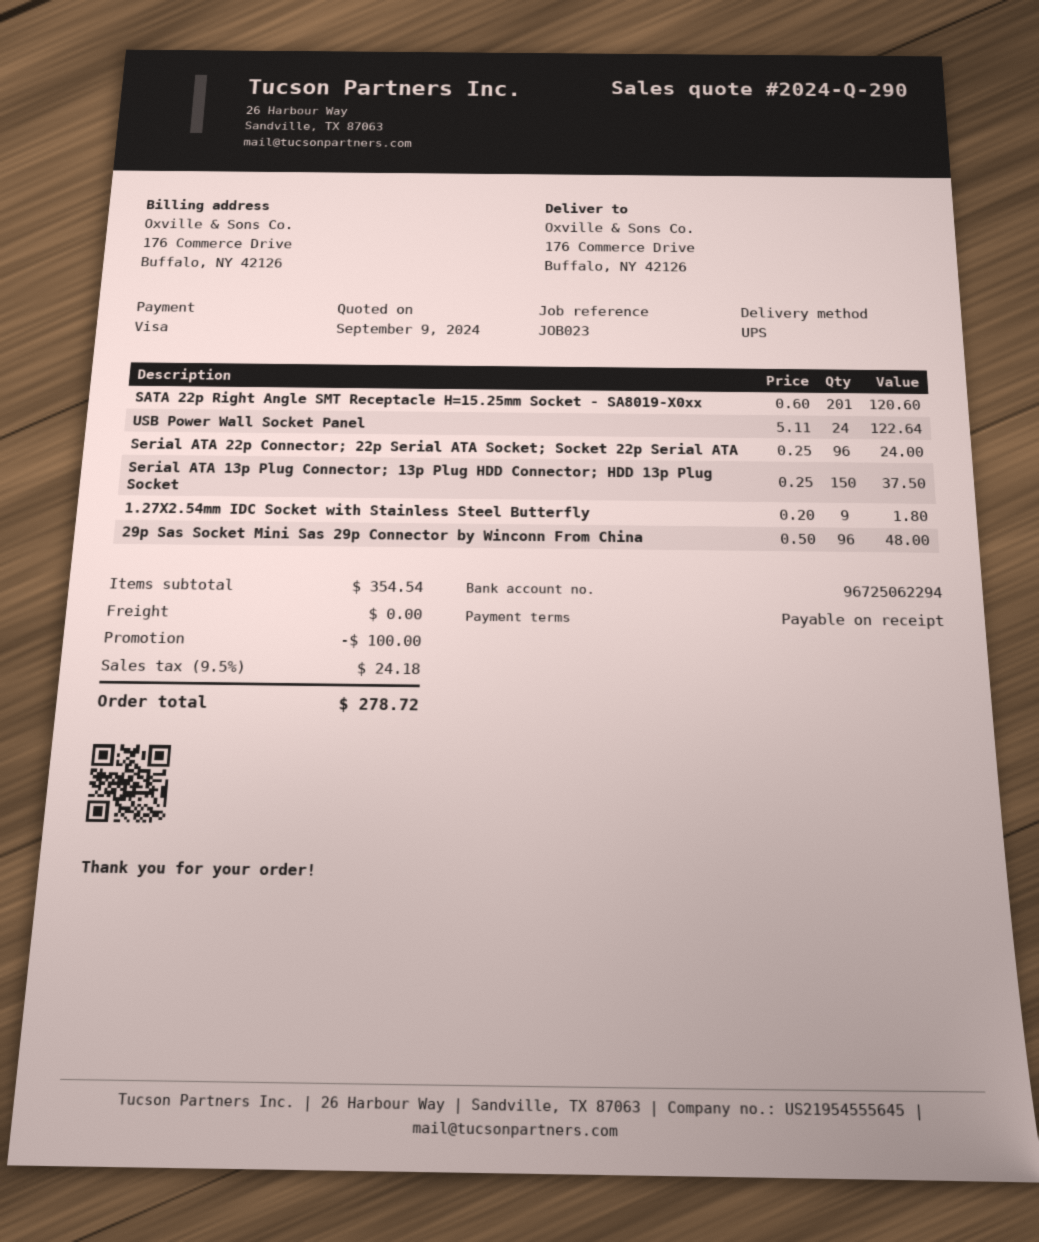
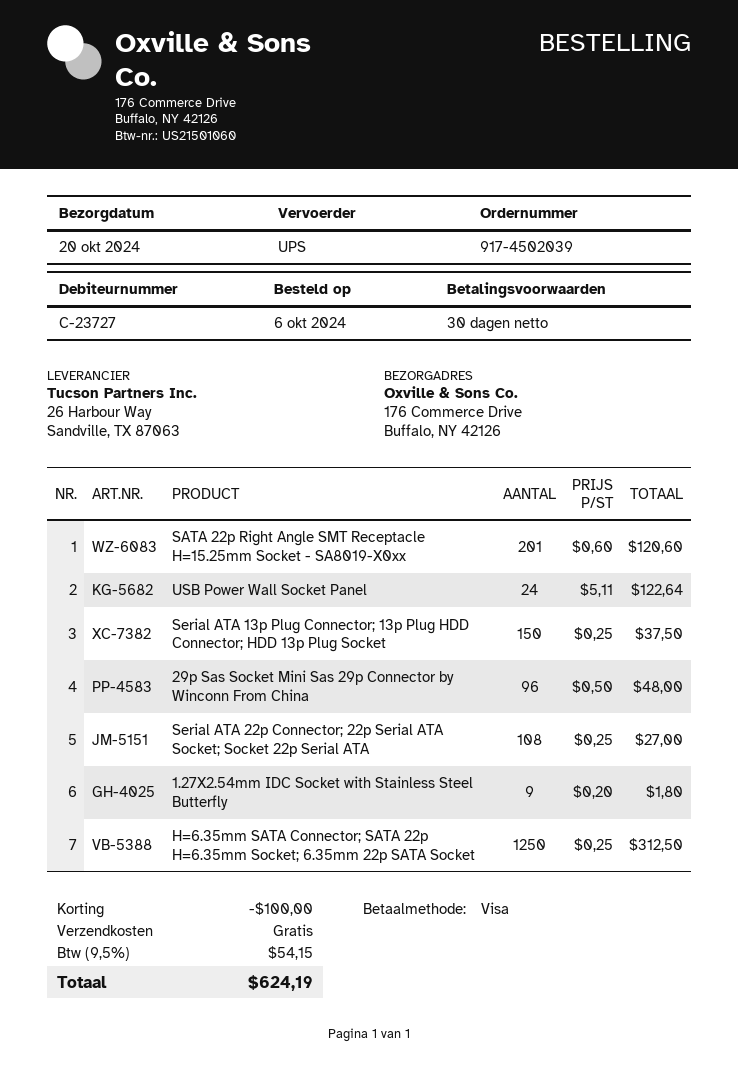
payment terms: on receipt -> 30 days
Serial ATA 22p Connector; 22p Serial ATA Socket; Socket 22p Serial ATA: 96 x 0.25 = 24.00 -> 108 x 0.25 = 27.00
H=6.35mm SATA Connector; SATA 22p H=6.35mm Socket; 6.35mm 22p SATA Socket: none -> 1250 x 0.25 = 312.50
tax: 9.5% = 24.18 -> 9.5% = 54.15
total: 278.72 -> 624.19

